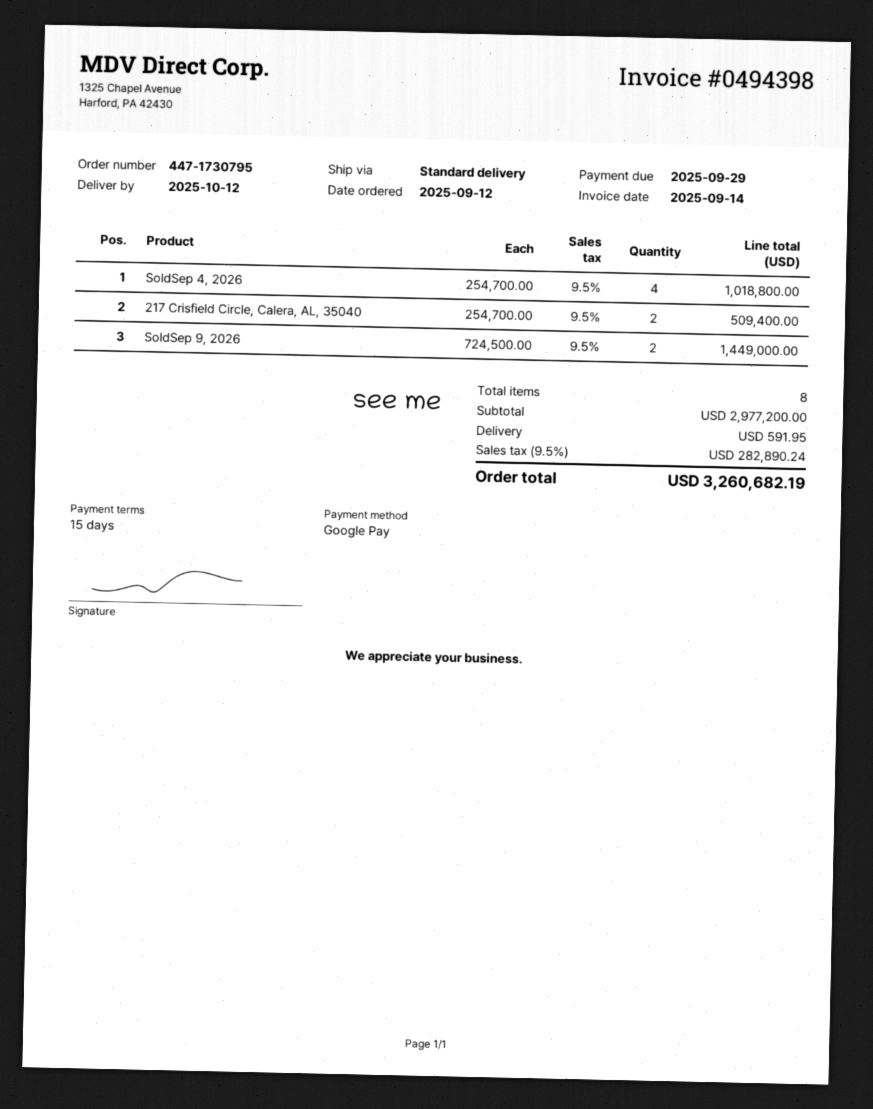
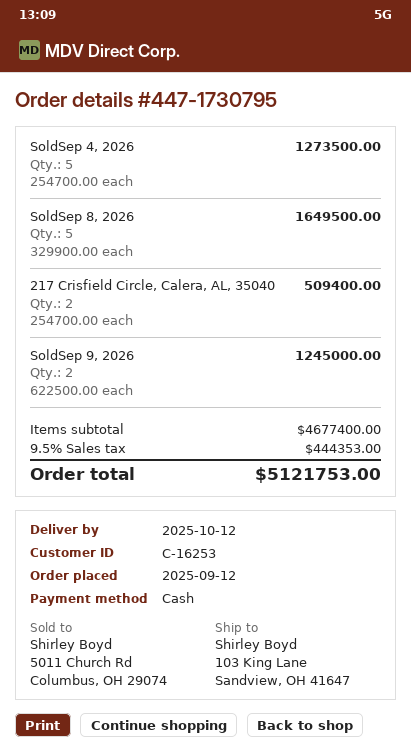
payment method: Google Pay -> cash
SoldSep 4, 2026: 4 x 254700.00 = 1018800.00 -> 5 x 254700.00 = 1273500.00
SoldSep 9, 2026: 2 x 724500.00 = 1449000.00 -> 2 x 622500.00 = 1245000.00
SoldSep 8, 2026: none -> 5 x 329900.00 = 1649500.00
subtotal: 2977200.00 -> 4677400.00
shipping: 591.95 -> none
tax: 9.5% = 282890.24 -> 9.5% = 444353.00
total: 3260682.19 -> 5121753.00

